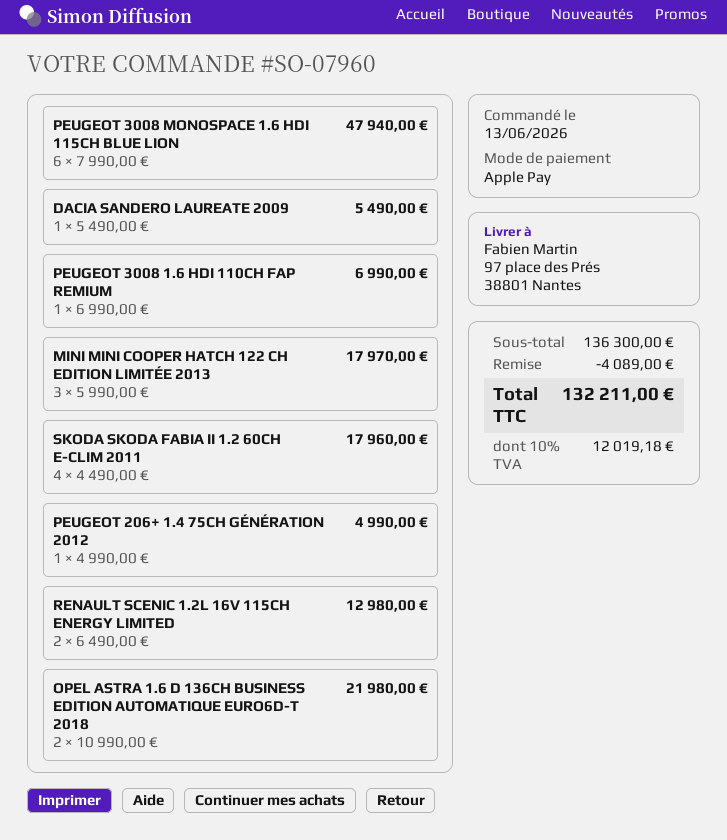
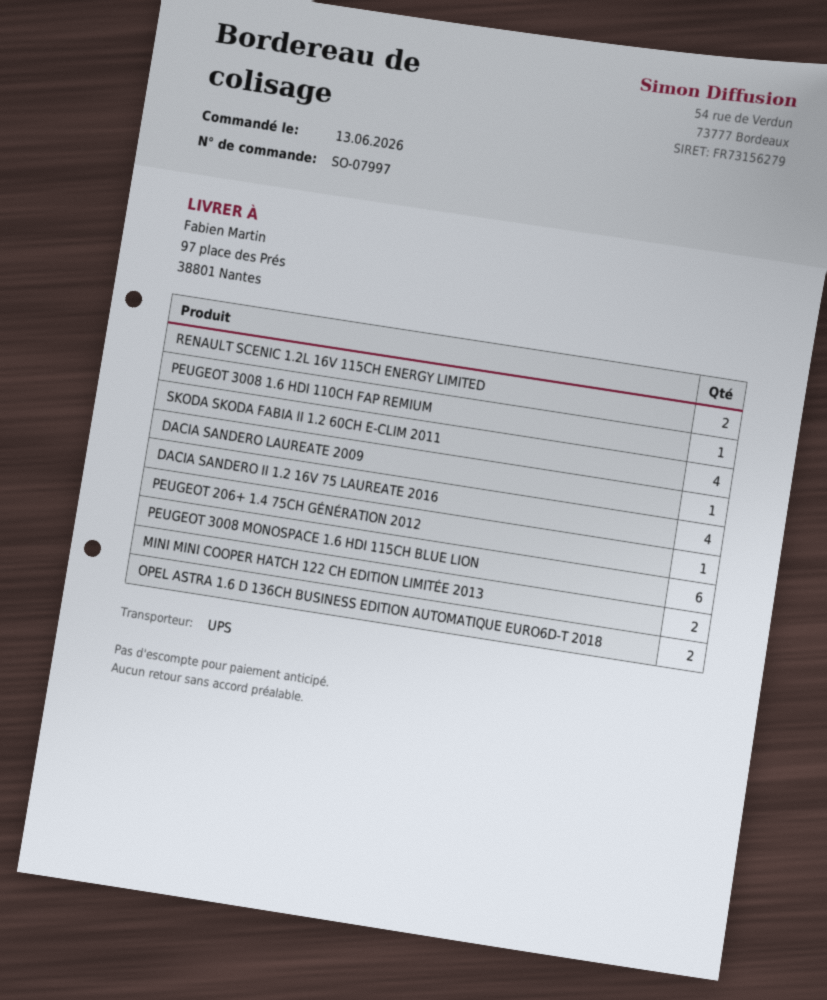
order number: SO-07960 -> SO-07997
MINI MINI COOPER HATCH 122 CH EDITION LIMITÉE 2013: 3 -> 2
DACIA SANDERO II 1.2 16V 75 LAUREATE 2016: none -> 4

